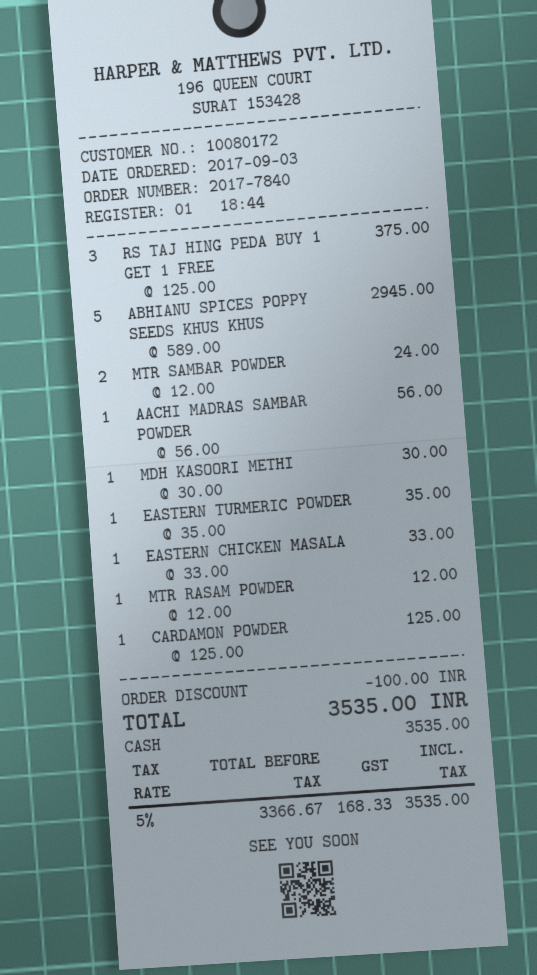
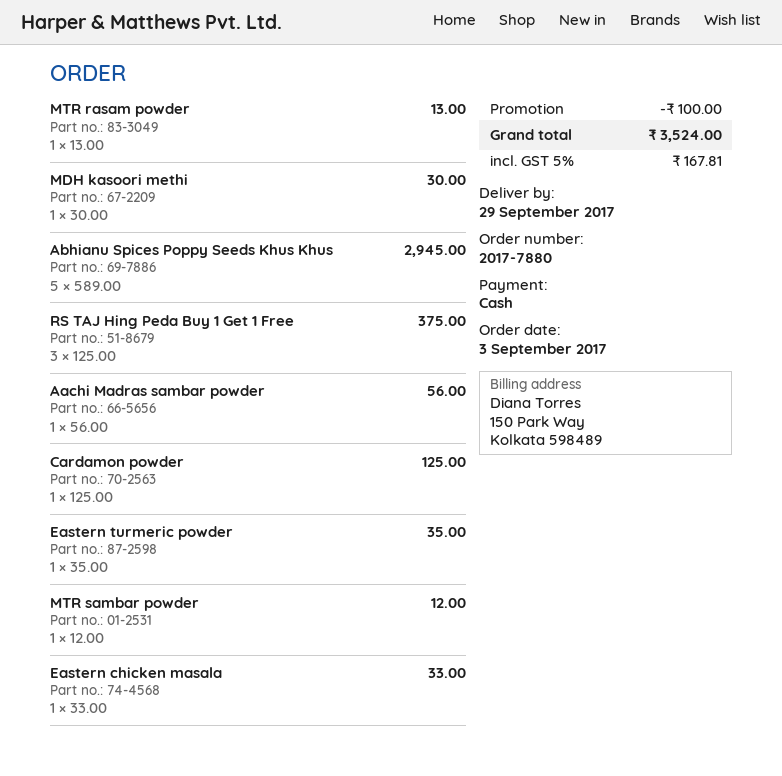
order number: 2017-7840 -> 2017-7880
MTR SAMBAR POWDER: 2 x 12.00 = 24.00 -> 1 x 12.00 = 12.00
MTR RASAM POWDER: 1 x 12.00 = 12.00 -> 1 x 13.00 = 13.00
tax: 5% = 168.33 -> 5% = 167.81
total: 3535.00 -> 3524.00

